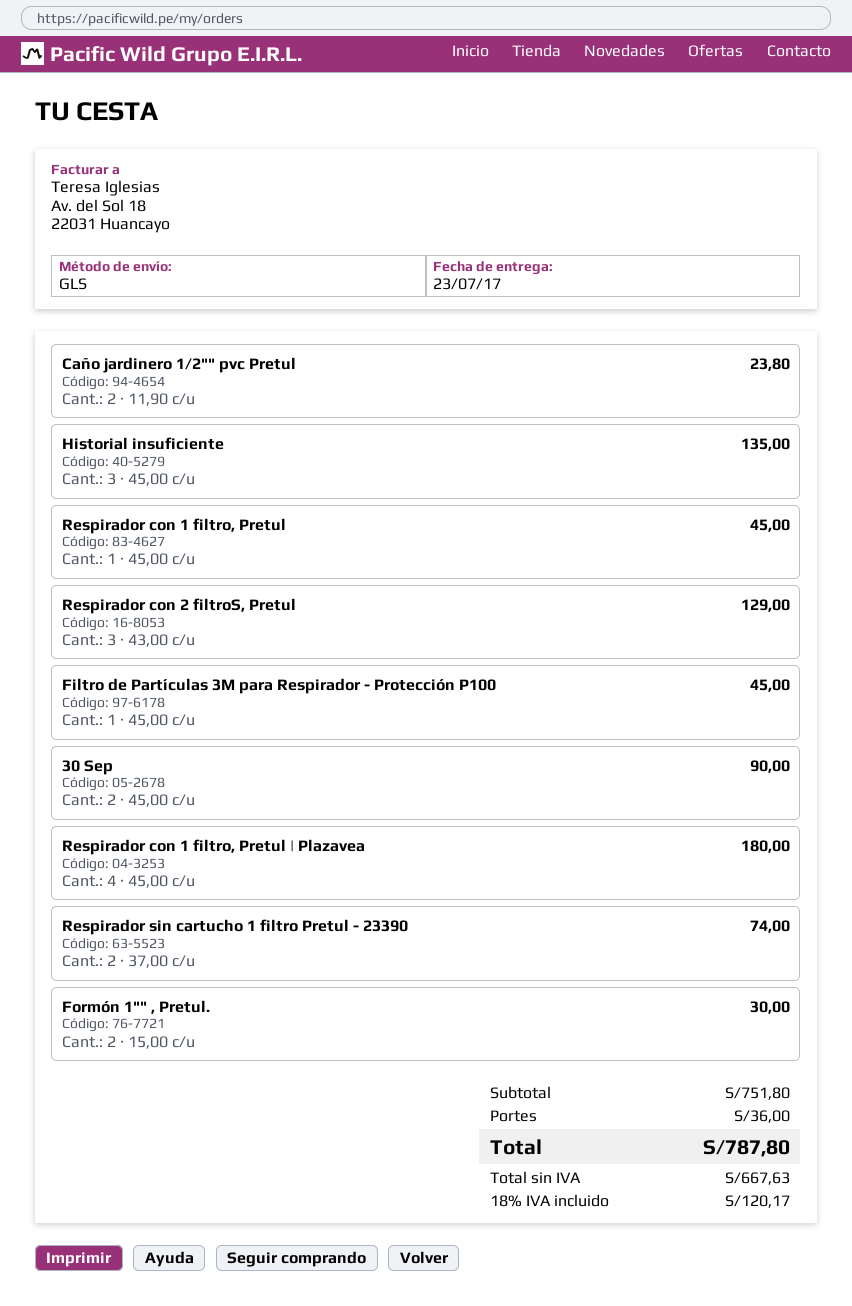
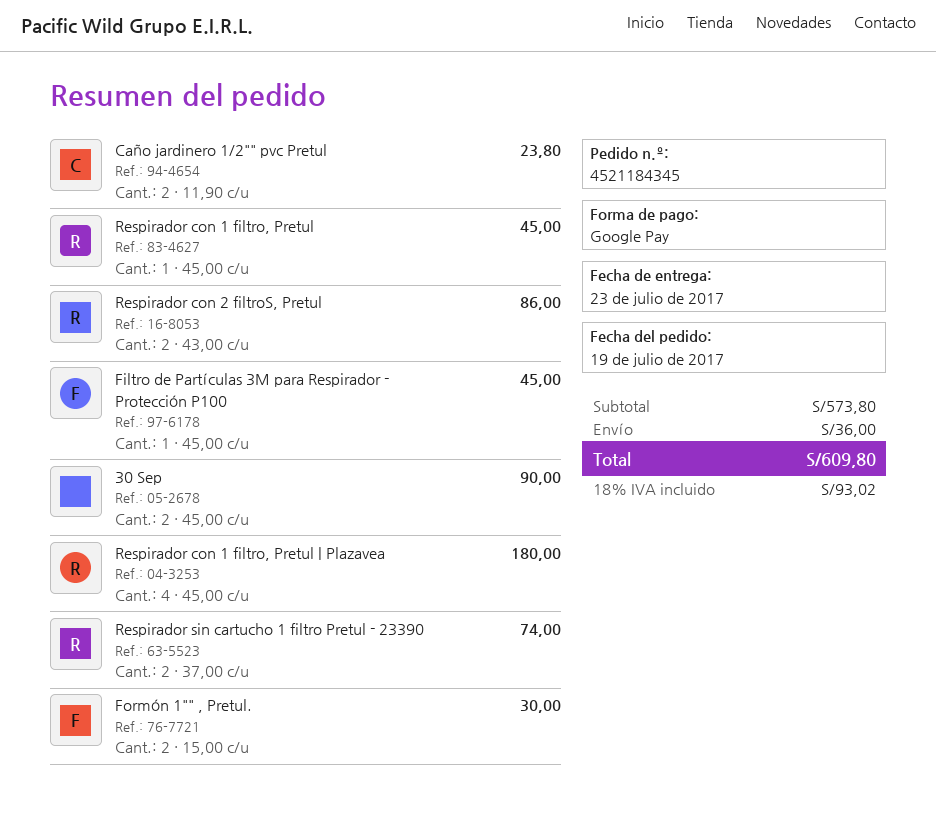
Historial insuficiente: 3 x 45.00 = 135.00 -> none
Respirador con 2 filtroS, Pretul: 3 x 43.00 = 129.00 -> 2 x 43.00 = 86.00
subtotal: 751.80 -> 573.80
tax: 18% = 120.17 -> 18% = 93.02
total: 787.80 -> 609.80

